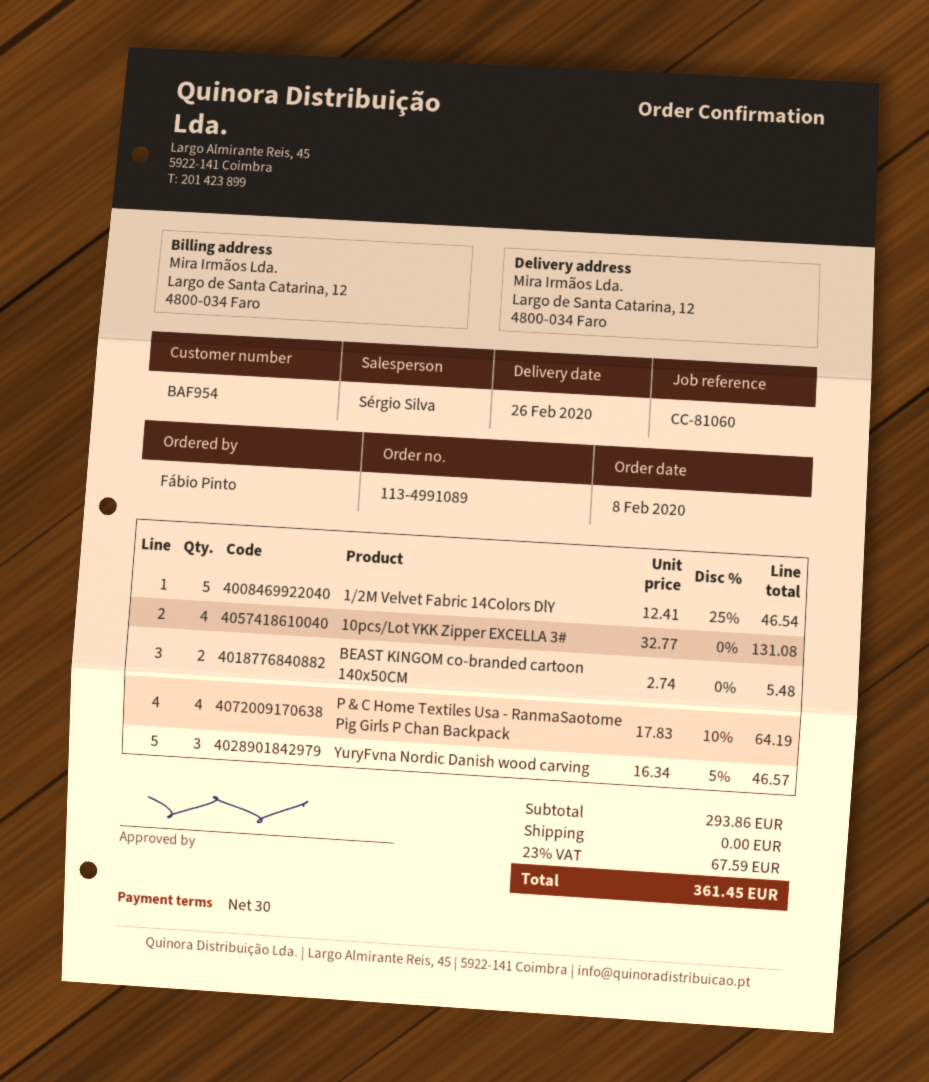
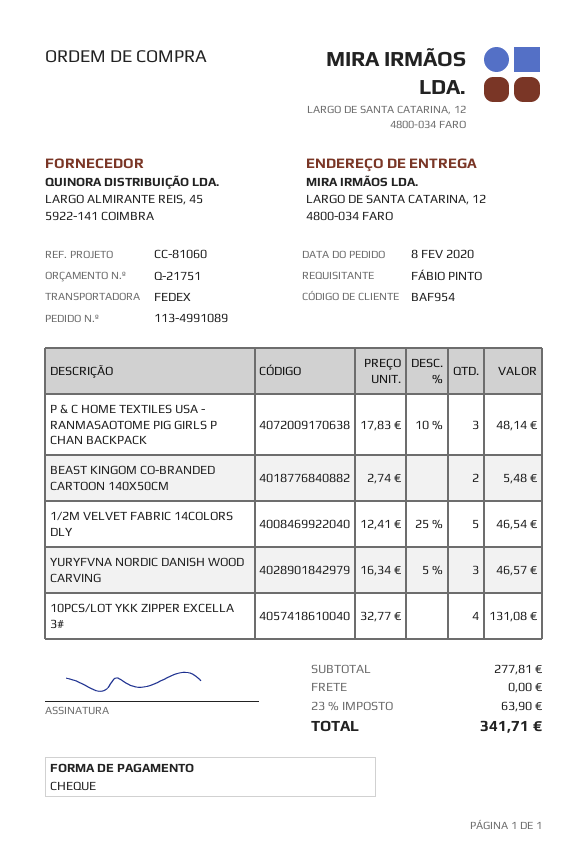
P & C Home Textiles Usa - RanmaSaotome Pig Girls P Chan Backpack: 4 x 17.83 - 10% = 64.19 -> 3 x 17.83 - 10% = 48.14
subtotal: 293.86 -> 277.81
tax: 23% = 67.59 -> 23% = 63.90
total: 361.45 -> 341.71

